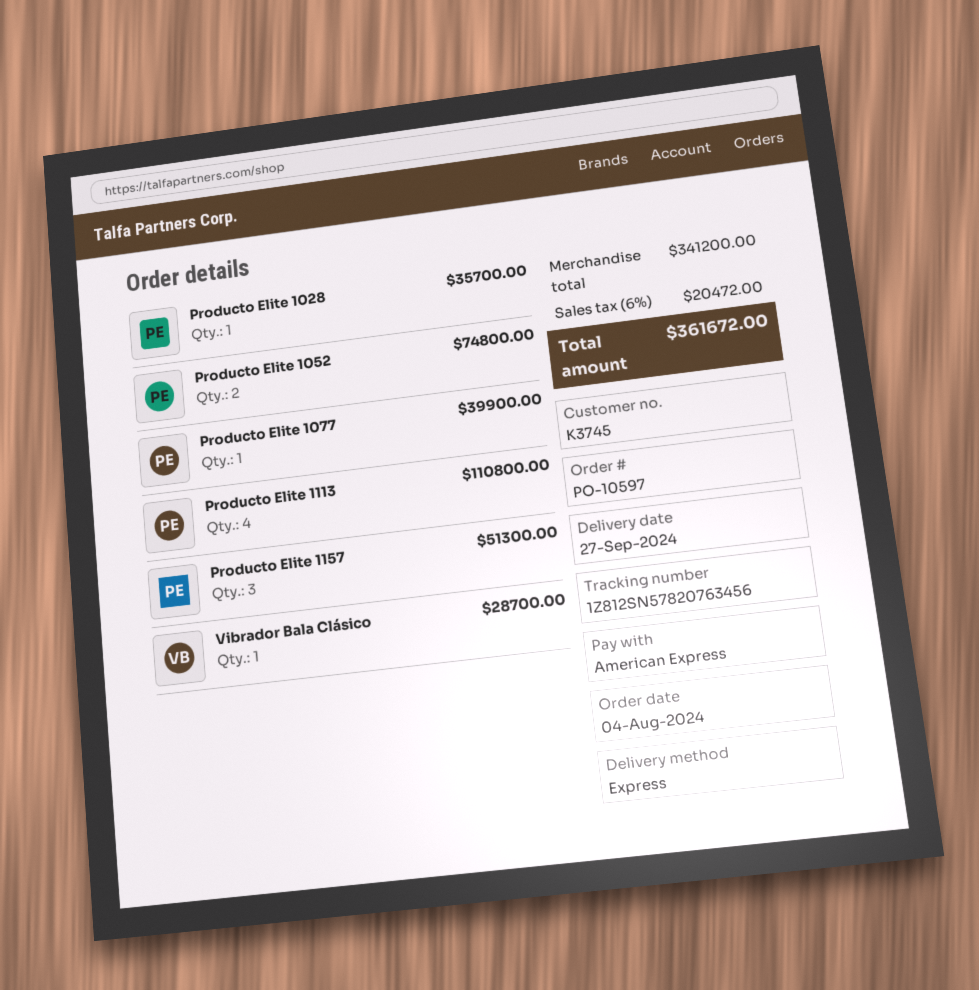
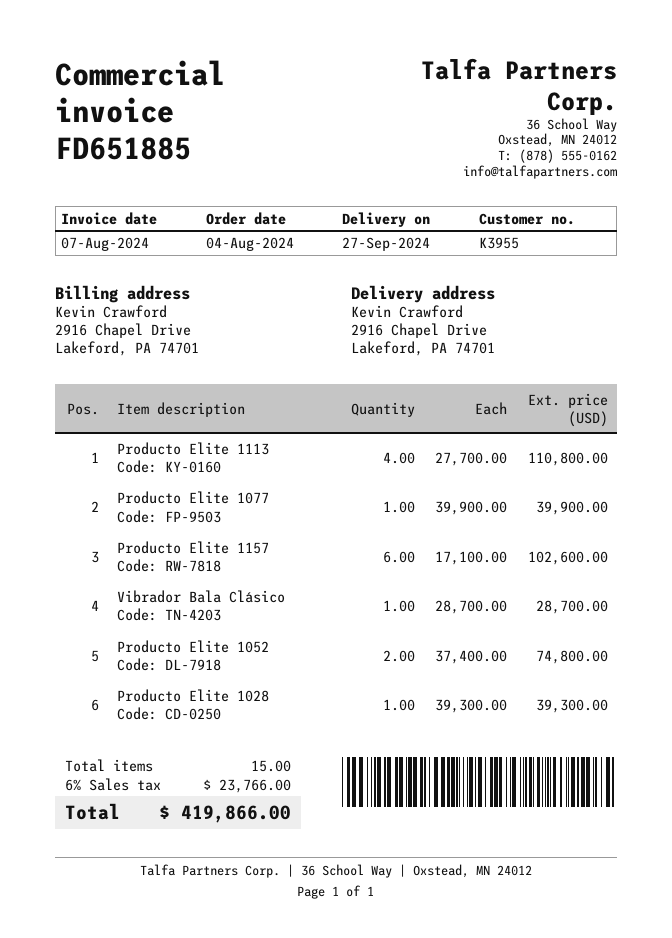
customer number: K3745 -> K3955
Producto Elite 1028: 1 for 35700.00 -> 1 for 39300.00
Producto Elite 1157: 3 for 51300.00 -> 6 for 102600.00
tax: 6% = 20472.00 -> 6% = 23766.00
total: 361672.00 -> 419866.00

